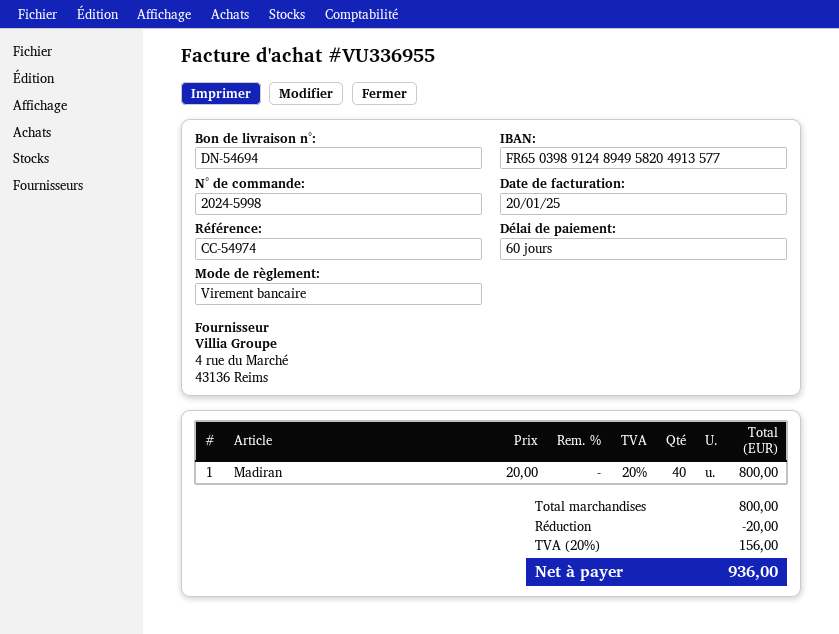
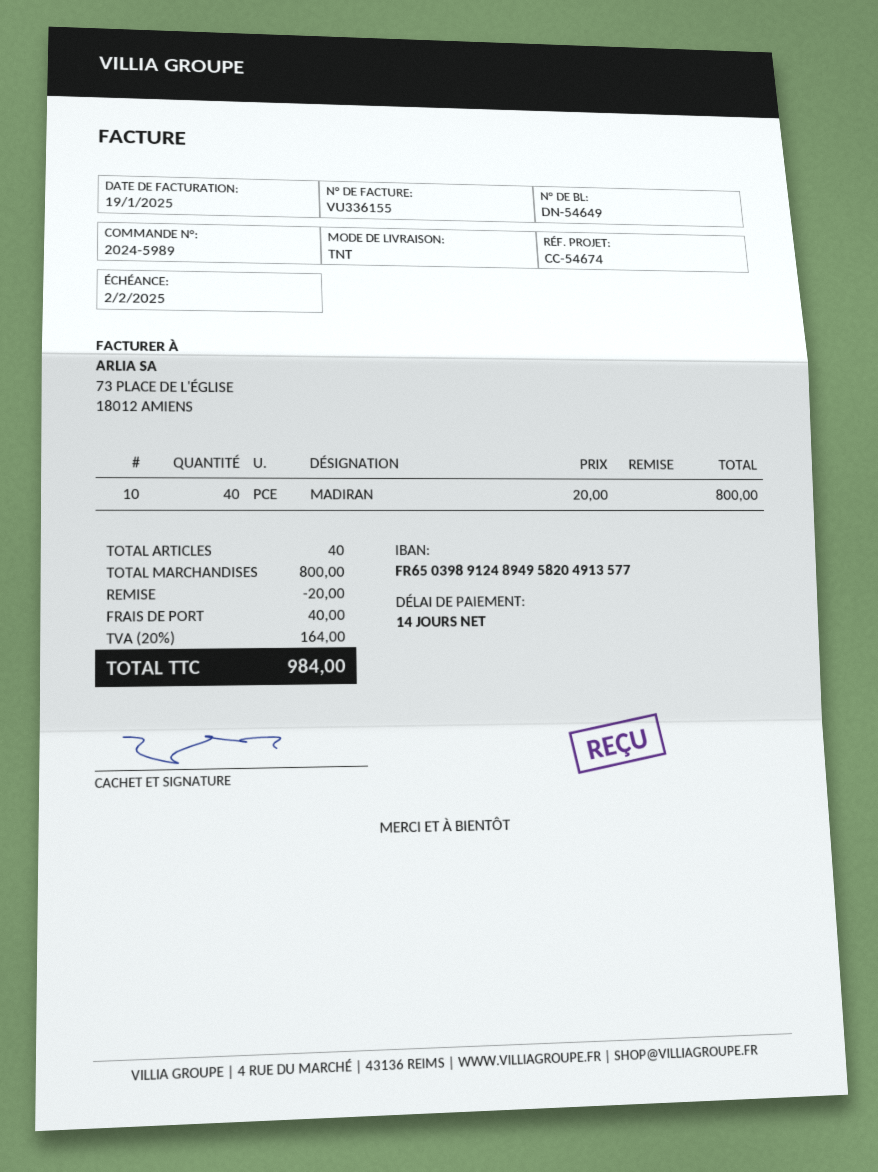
order number: 2024-5998 -> 2024-5989
delivery note number: DN-54694 -> DN-54649
invoice number: VU336955 -> VU336155
invoice date: 2025-01-20 -> 2025-01-19
payment terms: 60 days -> 14 days
reference: CC-54974 -> CC-54674
shipping: none -> 40.00
tax: 20% = 156.00 -> 20% = 164.00
total: 936.00 -> 984.00

